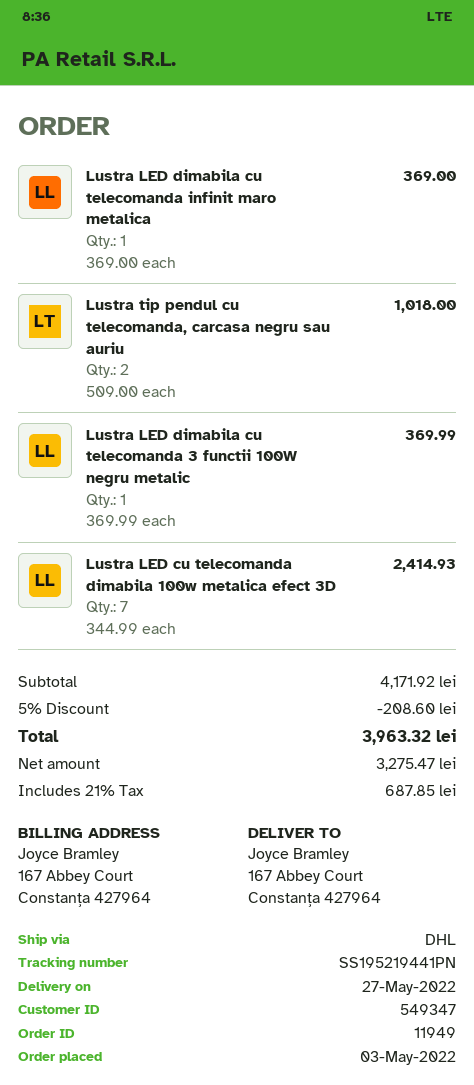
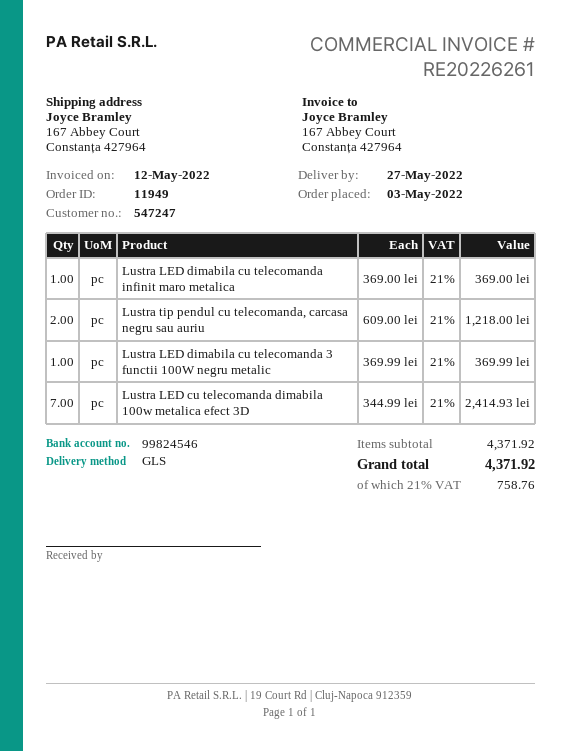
customer number: 549347 -> 547247
shipping method: DHL -> GLS
Lustra tip pendul cu telecomanda, carcasa negru sau auriu: 2 x 509.00 = 1018.00 -> 2 x 609.00 = 1218.00
subtotal: 4171.92 -> 4371.92
discount: 5% = 208.60 -> none
tax: 21% = 687.85 -> 21% = 758.76
total: 3963.32 -> 4371.92

